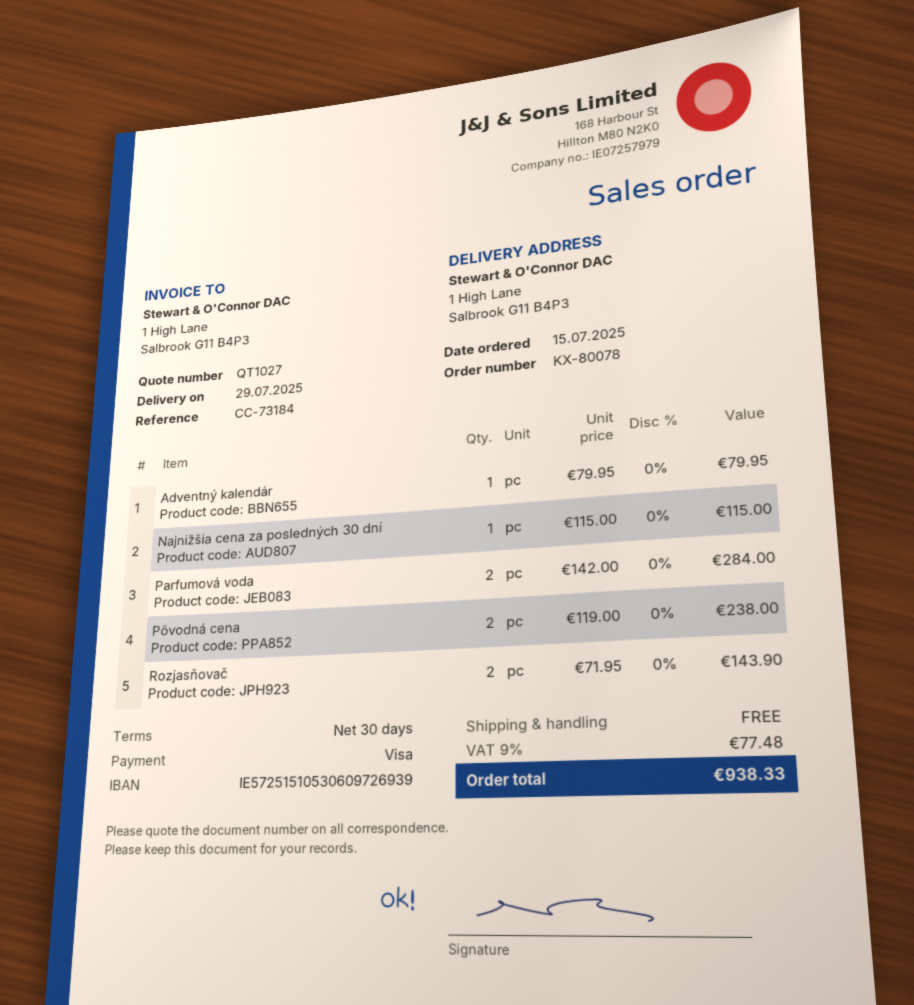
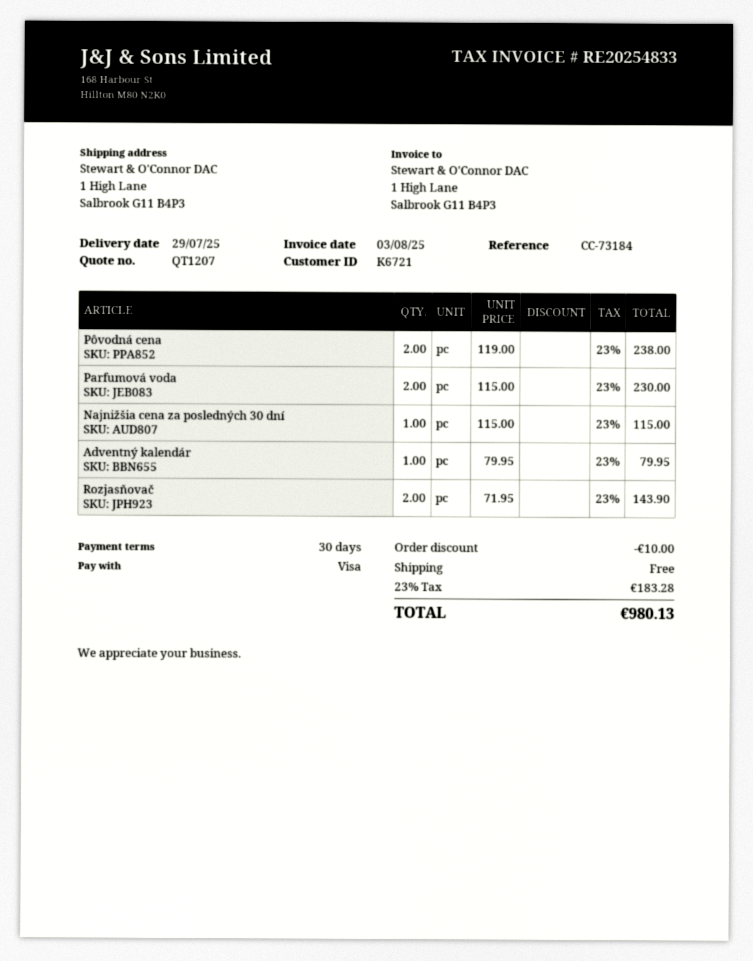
quote number: QT1027 -> QT1207
Parfumová voda: 2 x 142.00 = 284.00 -> 2 x 115.00 = 230.00
discount: none -> 10.00
tax: 9% = 77.48 -> 23% = 183.28
total: 938.33 -> 980.13

